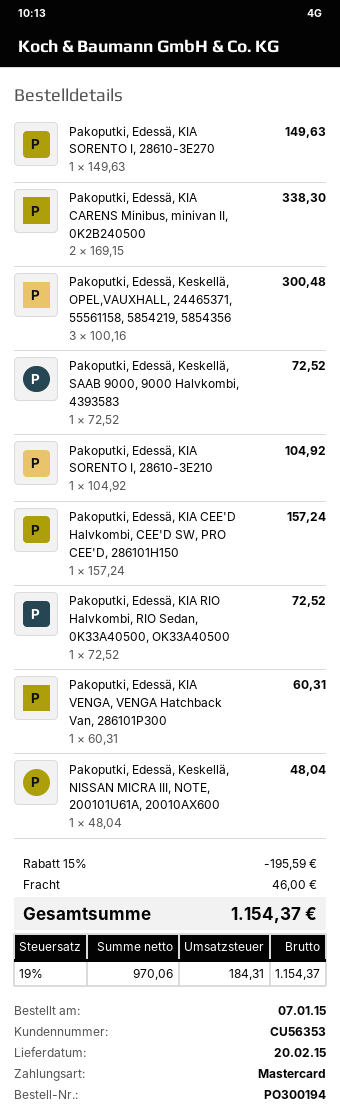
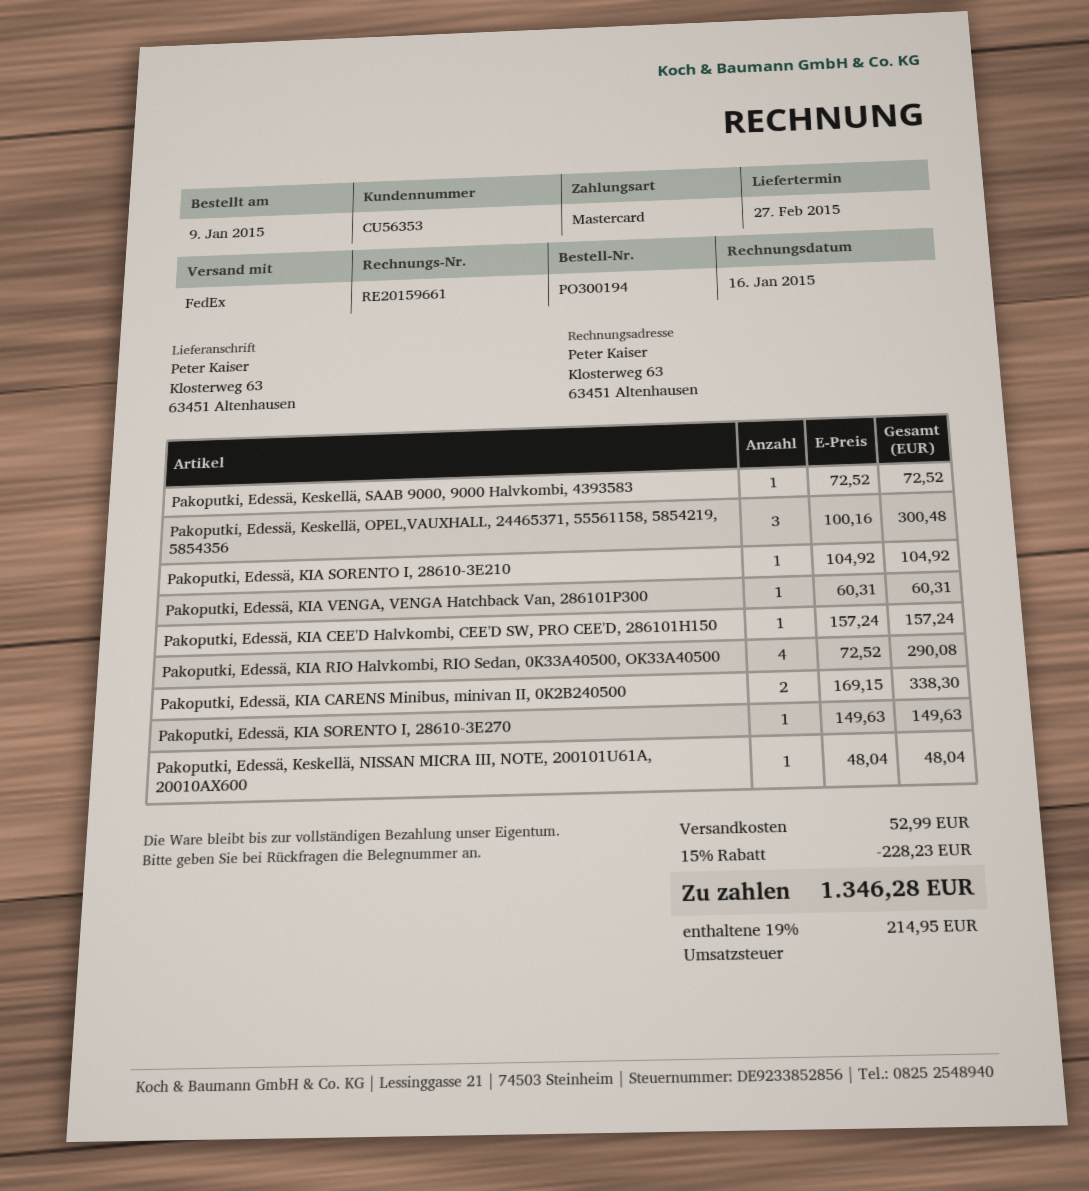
order date: 2015-01-07 -> 2015-01-09
delivery date: 2015-02-20 -> 2015-02-27
Pakoputki, Edessä, KIA RIO Halvkombi, RIO Sedan, 0K33A40500, OK33A40500: 1 x 72.52 = 72.52 -> 4 x 72.52 = 290.08
discount: 15% = 195.59 -> 15% = 228.23
shipping: 46.00 -> 52.99
tax: 19% = 184.31 -> 19% = 214.95
total: 1154.37 -> 1346.28

